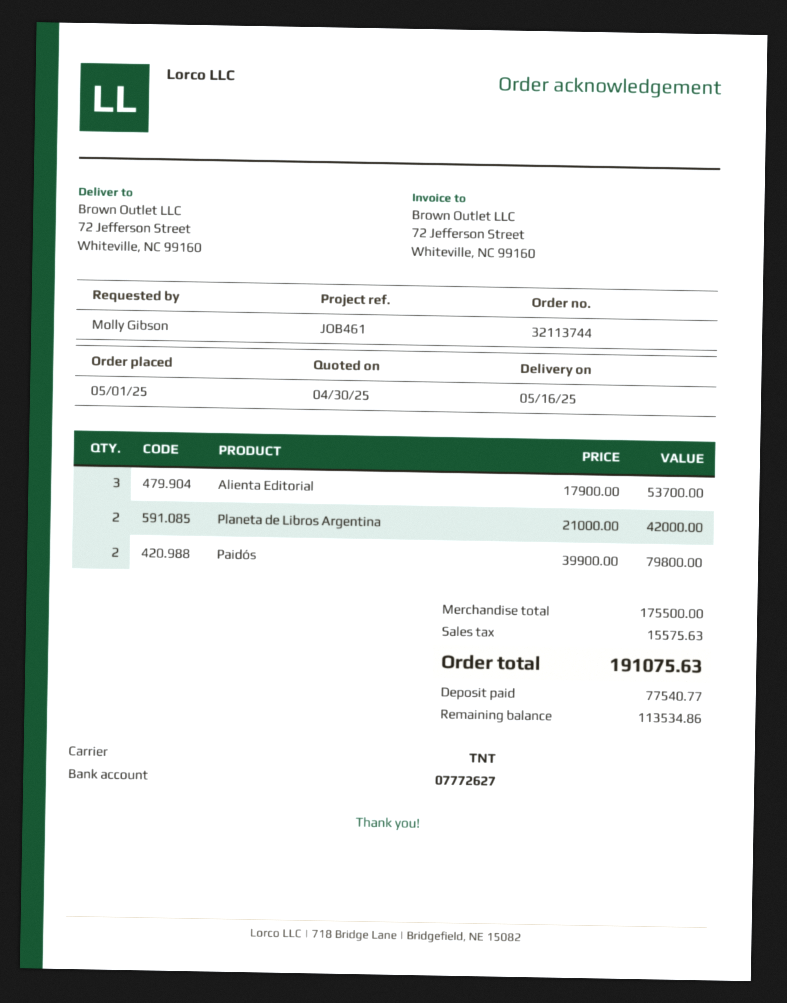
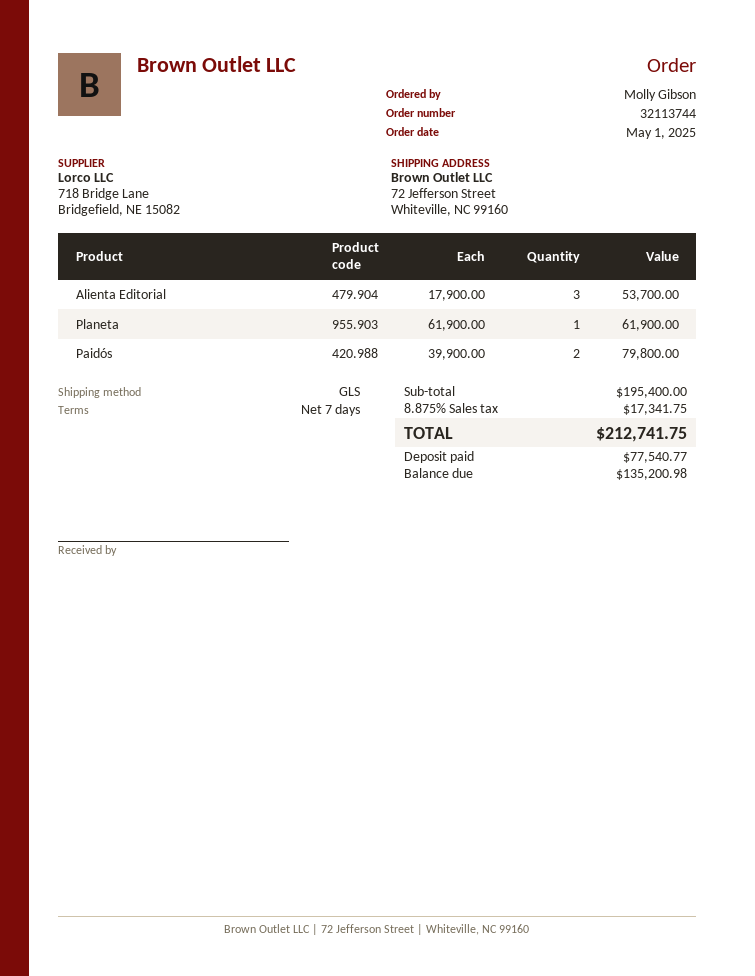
shipping method: TNT -> GLS
Planeta de Libros Argentina: 2 x 21000.00 = 42000.00 -> none
Planeta: none -> 1 x 61900.00 = 61900.00
subtotal: 175500.00 -> 195400.00
tax: 15575.63 -> 17341.75
total: 191075.63 -> 212741.75
balance: 113534.86 -> 135200.98

